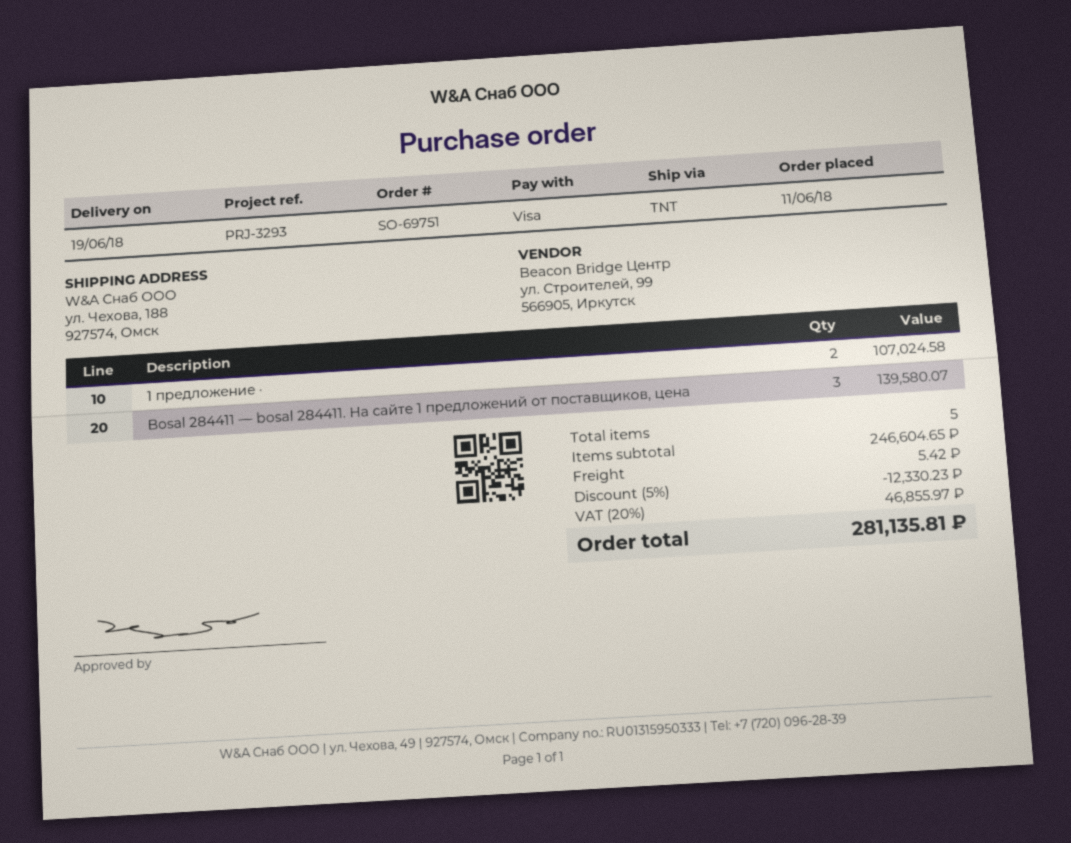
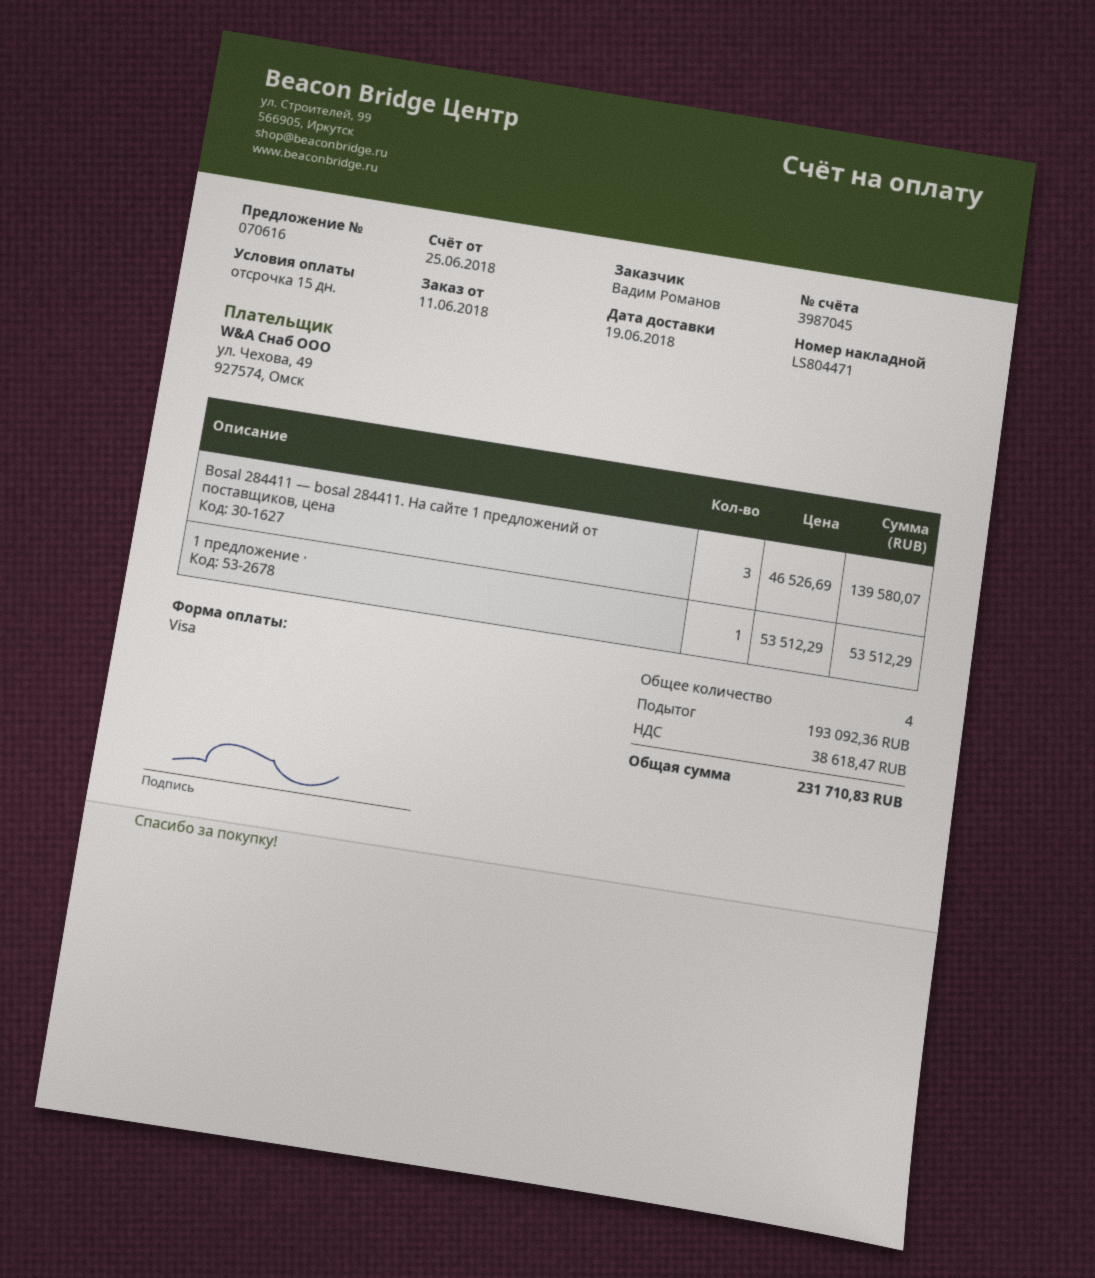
1 предложение ·: 2 for 107024.58 -> 1 for 53512.29
total quantity: 5 -> 4
subtotal: 246604.65 -> 193092.36
discount: 5% = 12330.23 -> none
shipping: 5.42 -> none
tax: 46855.97 -> 38618.47
total: 281135.81 -> 231710.83

